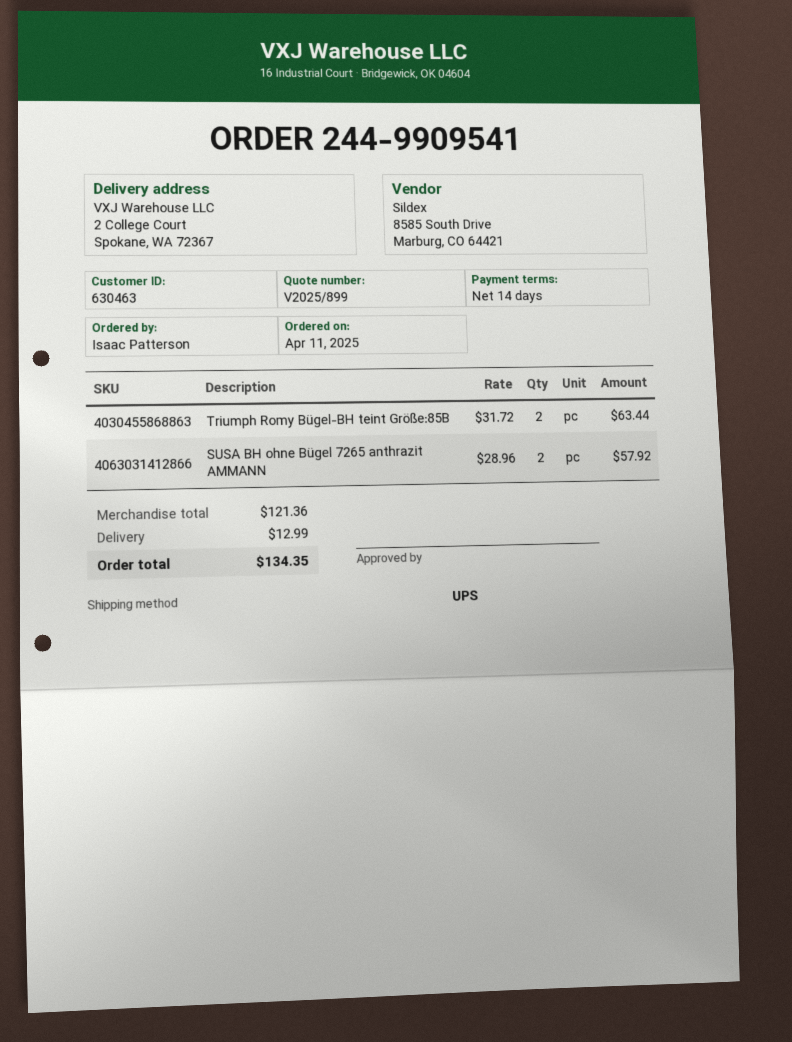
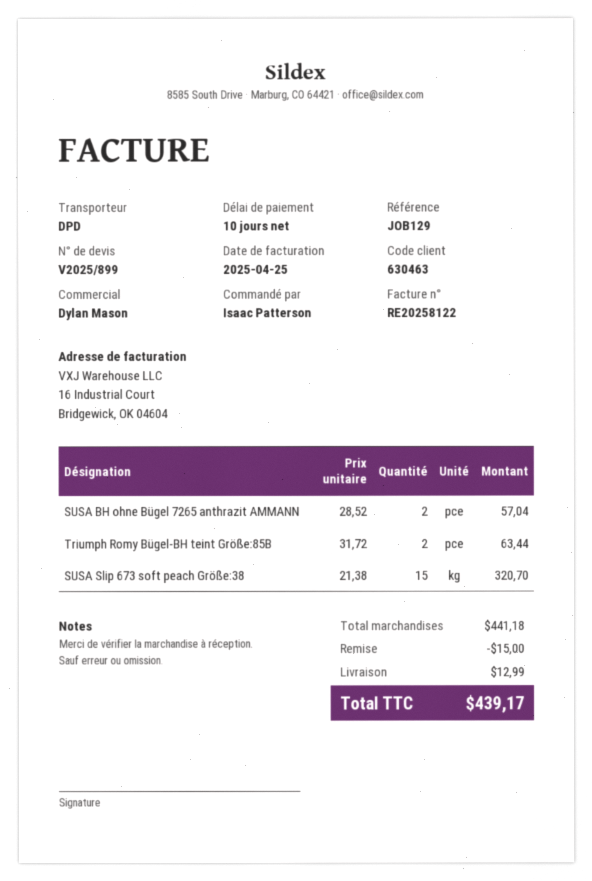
payment terms: 14 days -> 10 days
shipping method: UPS -> DPD
SUSA BH ohne Bügel 7265 anthrazit AMMANN: 2 x 28.96 = 57.92 -> 2 x 28.52 = 57.04
SUSA Slip 673 soft peach Größe:38: none -> 15 x 21.38 = 320.70
subtotal: 121.36 -> 441.18
discount: none -> 15.00
total: 134.35 -> 439.17

